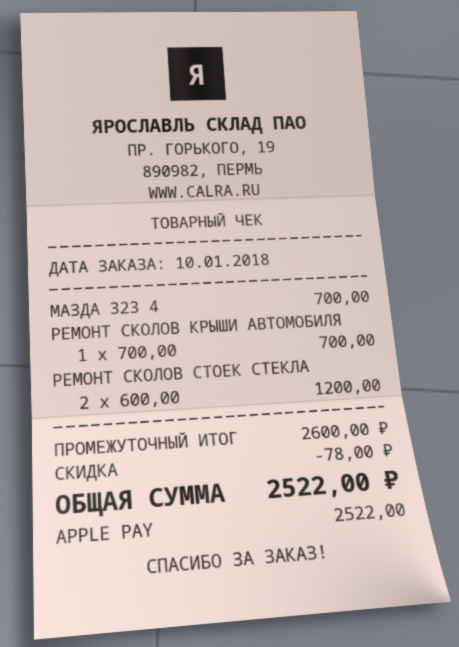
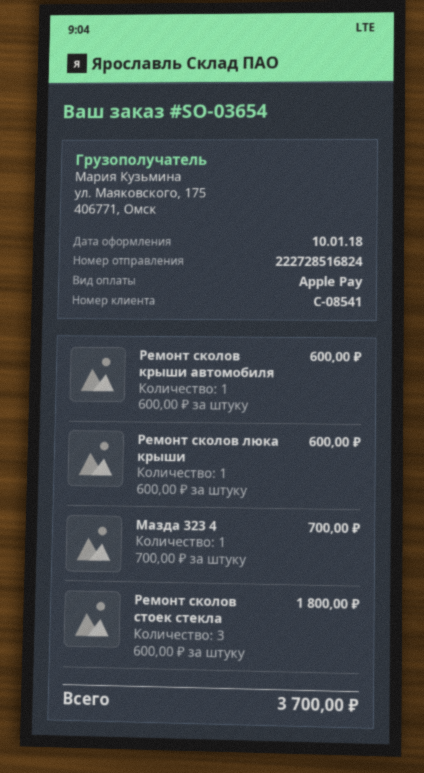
РЕМОНТ СКОЛОВ КРЫШИ АВТОМОБИЛЯ: 1 x 700.00 = 700.00 -> 1 x 600.00 = 600.00
РЕМОНТ СКОЛОВ СТОЕК СТЕКЛА: 2 x 600.00 = 1200.00 -> 3 x 600.00 = 1800.00
Ремонт сколов люка крыши: none -> 1 x 600.00 = 600.00
discount: 78.00 -> none
total: 2522.00 -> 3700.00

